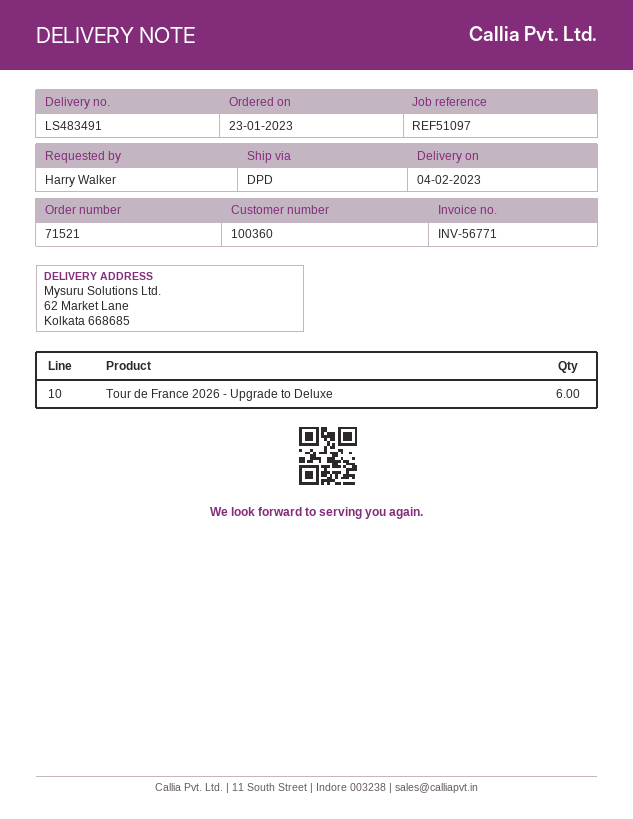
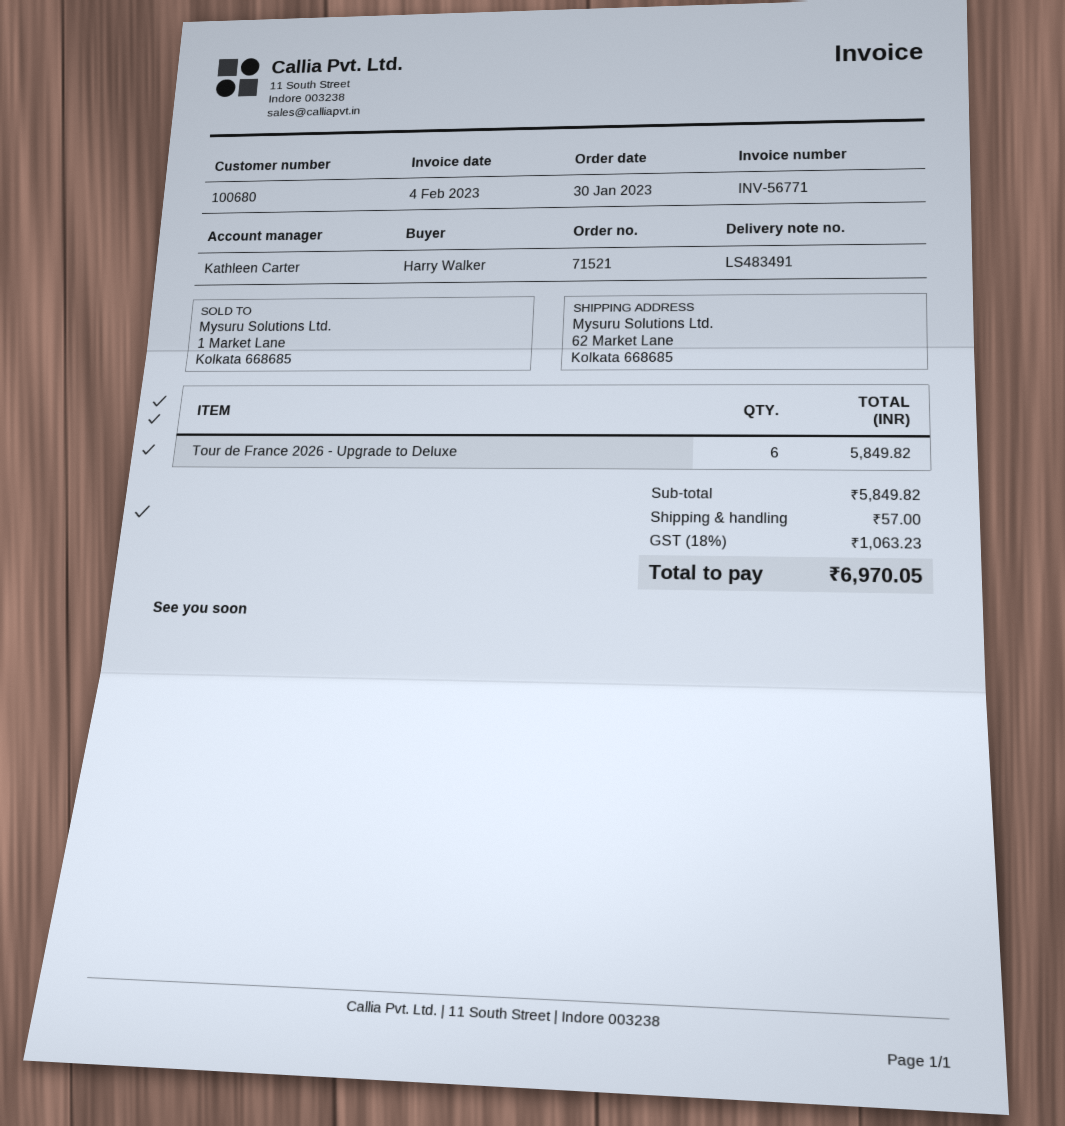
order date: 2023-01-23 -> 2023-01-30
customer number: 100360 -> 100680

